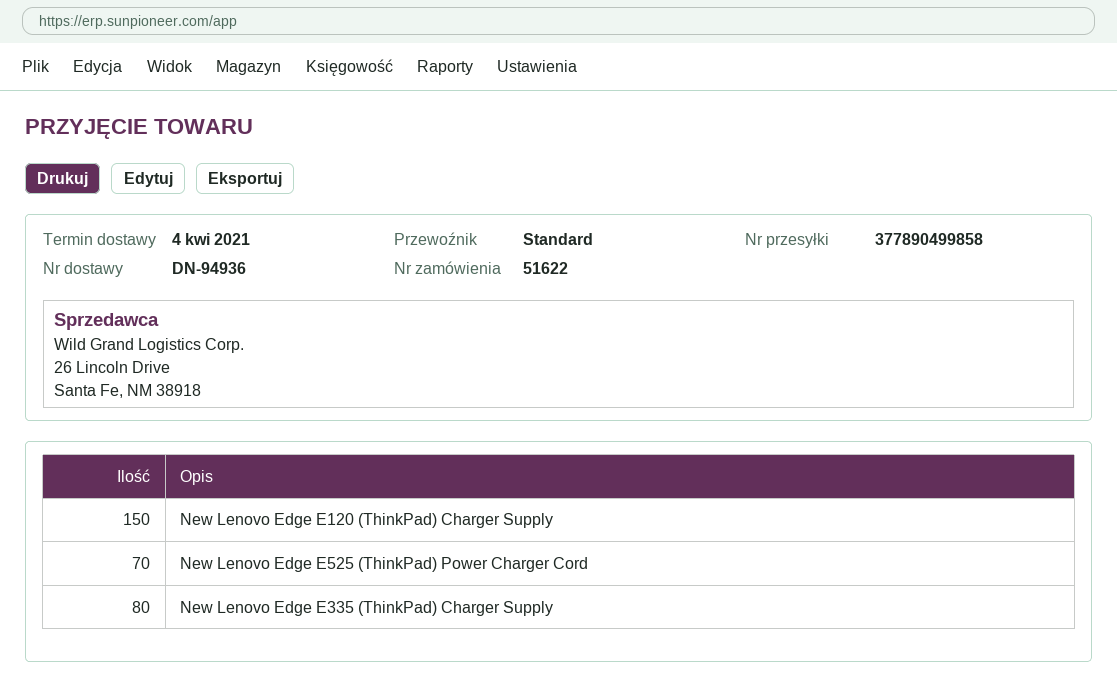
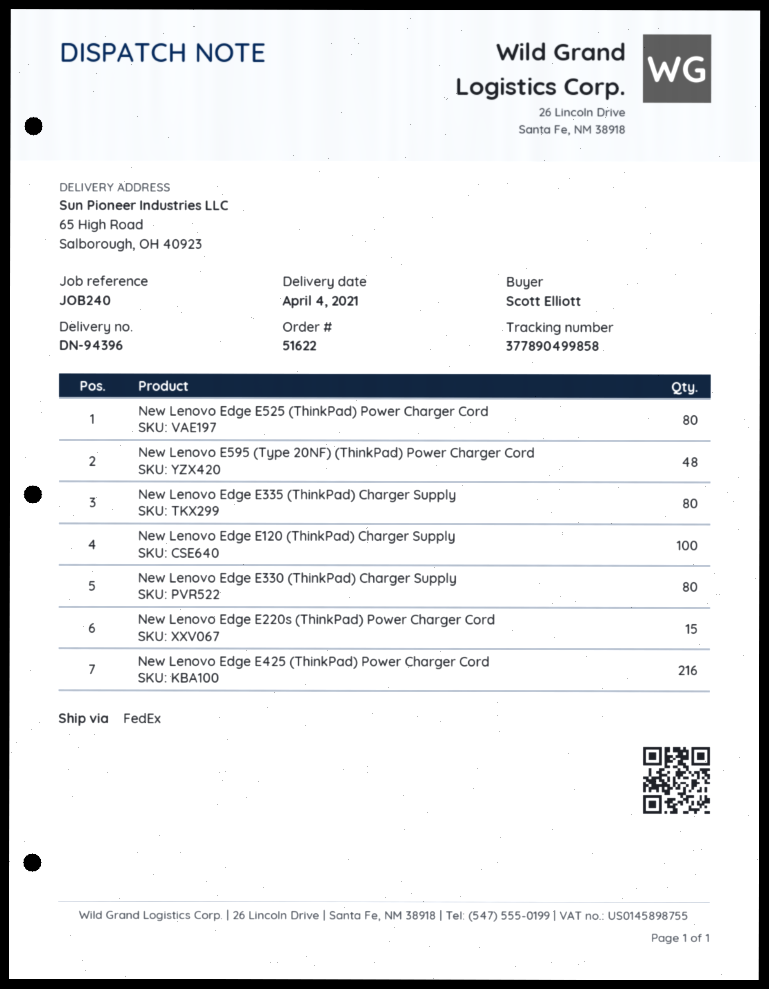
delivery note number: DN-94936 -> DN-94396
shipping method: standard -> FedEx
New Lenovo Edge E120 (ThinkPad) Charger Supply: 150 -> 100
New Lenovo Edge E525 (ThinkPad) Power Charger Cord: 70 -> 80
New Lenovo E595 (Type 20NF) (ThinkPad) Power Charger Cord: none -> 48
New Lenovo Edge E330 (ThinkPad) Charger Supply: none -> 80
New Lenovo Edge E220s (ThinkPad) Power Charger Cord: none -> 15
New Lenovo Edge E425 (ThinkPad) Power Charger Cord: none -> 216

